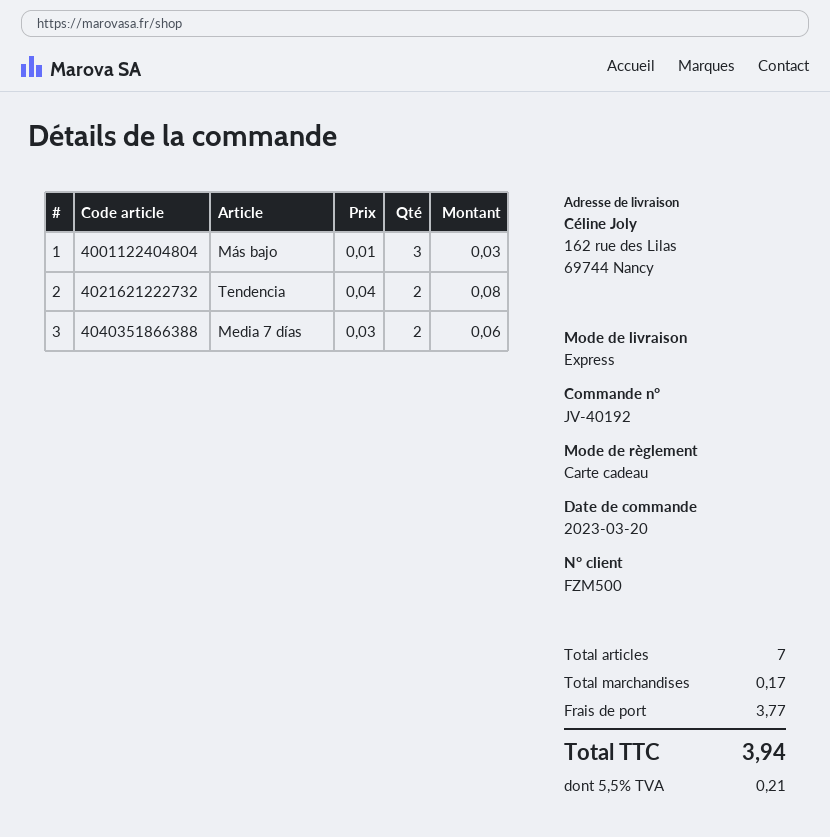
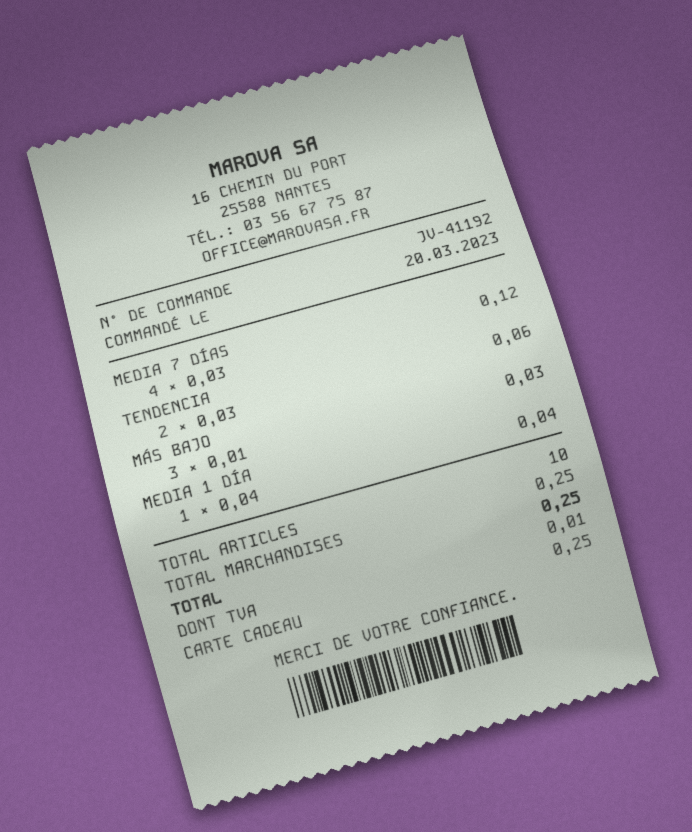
order number: JV-40192 -> JV-41192
Tendencia: 2 x 0.04 = 0.08 -> 2 x 0.03 = 0.06
Media 7 días: 2 x 0.03 = 0.06 -> 4 x 0.03 = 0.12
MEDIA 1 DÍA: none -> 1 x 0.04 = 0.04
total quantity: 7 -> 10
subtotal: 0.17 -> 0.25
shipping: 3.77 -> none
tax: 0.21 -> 0.01
total: 3.94 -> 0.25

